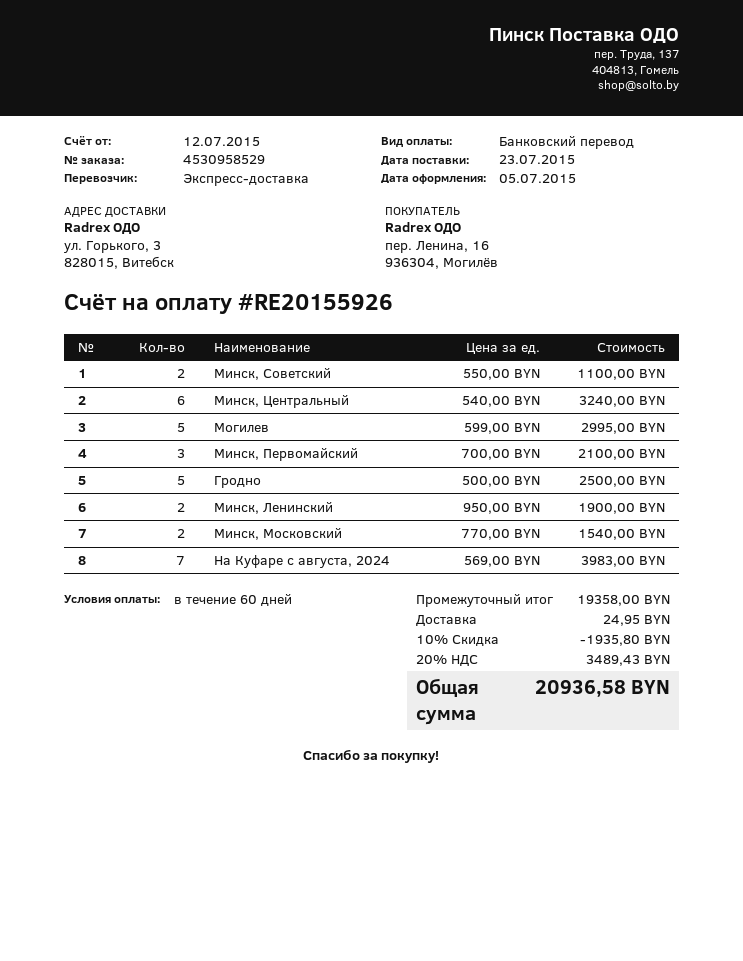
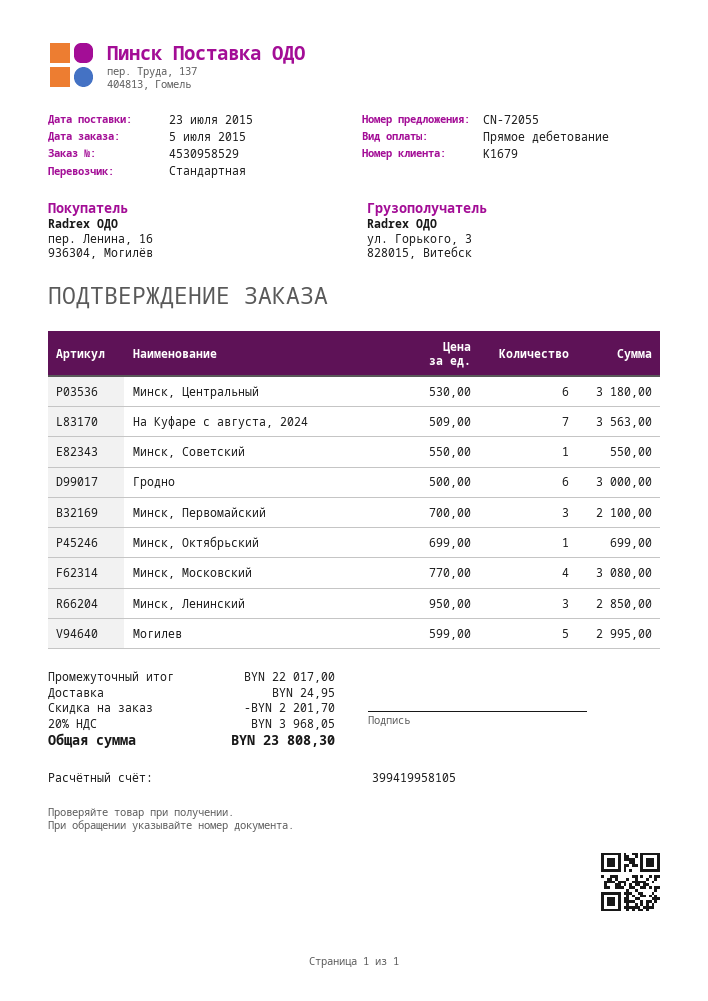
payment method: bank transfer -> direct debit
shipping method: express -> standard
Минск, Советский: 2 x 550.00 = 1100.00 -> 1 x 550.00 = 550.00
Минск, Центральный: 6 x 540.00 = 3240.00 -> 6 x 530.00 = 3180.00
Гродно: 5 x 500.00 = 2500.00 -> 6 x 500.00 = 3000.00
Минск, Ленинский: 2 x 950.00 = 1900.00 -> 3 x 950.00 = 2850.00
Минск, Московский: 2 x 770.00 = 1540.00 -> 4 x 770.00 = 3080.00
На Куфаре с августа, 2024: 7 x 569.00 = 3983.00 -> 7 x 509.00 = 3563.00
Минск, Октябрьский: none -> 1 x 699.00 = 699.00
subtotal: 19358.00 -> 22017.00
discount: 1935.80 -> 2201.70
tax: 20% = 3489.43 -> 20% = 3968.05
total: 20936.58 -> 23808.30

